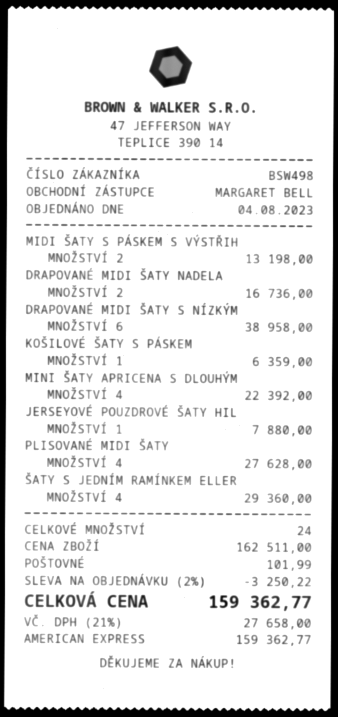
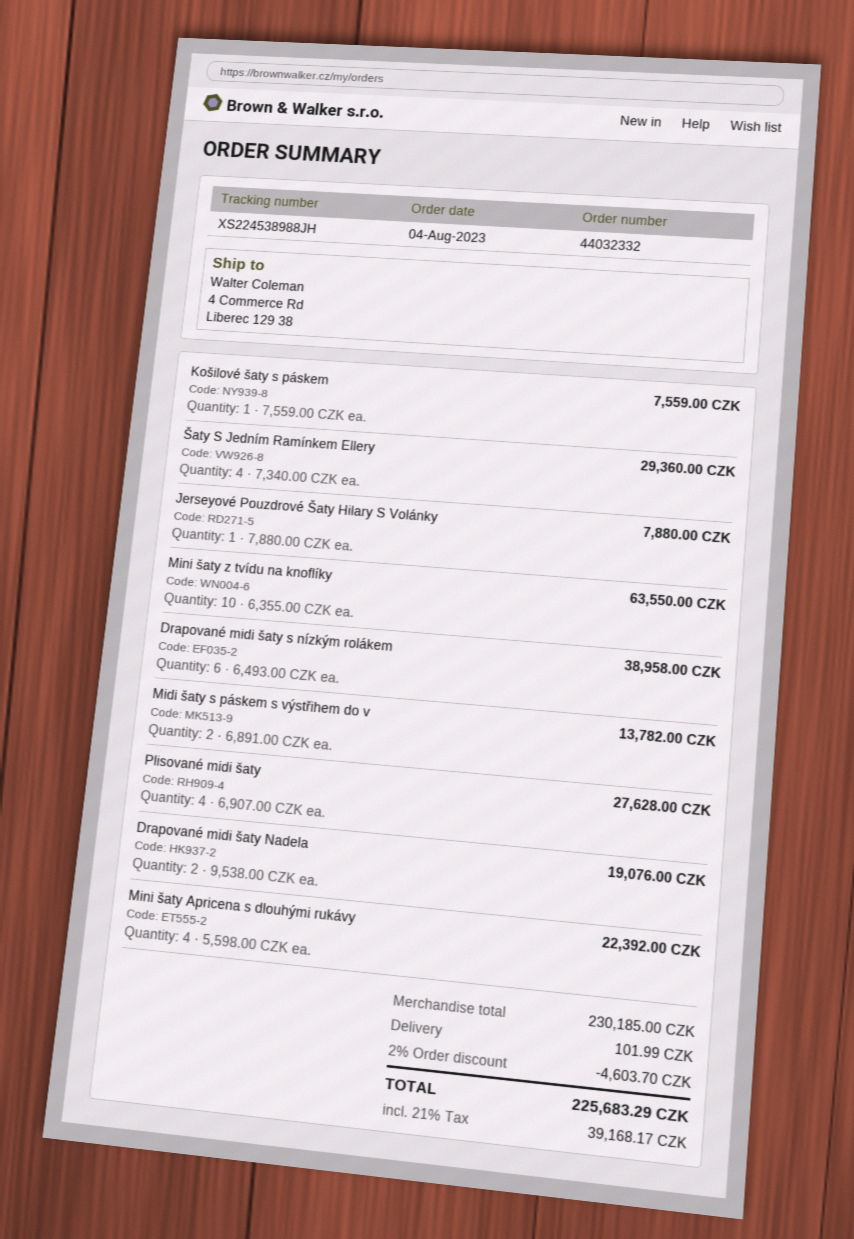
MIDI ŠATY S PÁSKEM S VÝSTŘIH: 2 for 13198.00 -> 2 for 13782.00
DRAPOVANÉ MIDI ŠATY NADELA: 2 for 16736.00 -> 2 for 19076.00
KOŠILOVÉ ŠATY S PÁSKEM: 1 for 6359.00 -> 1 for 7559.00
Mini šaty z tvídu na knoflíky: none -> 10 for 63550.00
subtotal: 162511.00 -> 230185.00
discount: 2% = 3250.22 -> 2% = 4603.70
tax: 21% = 27658.00 -> 21% = 39168.17
total: 159362.77 -> 225683.29

